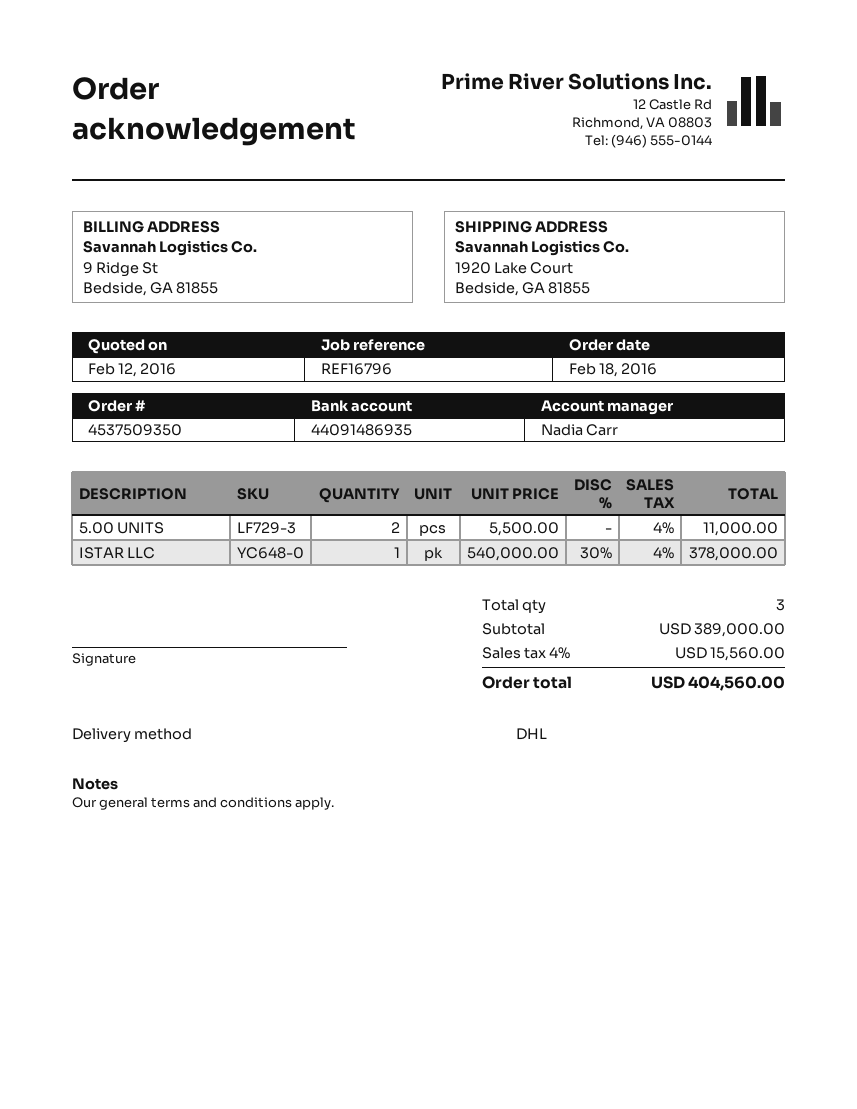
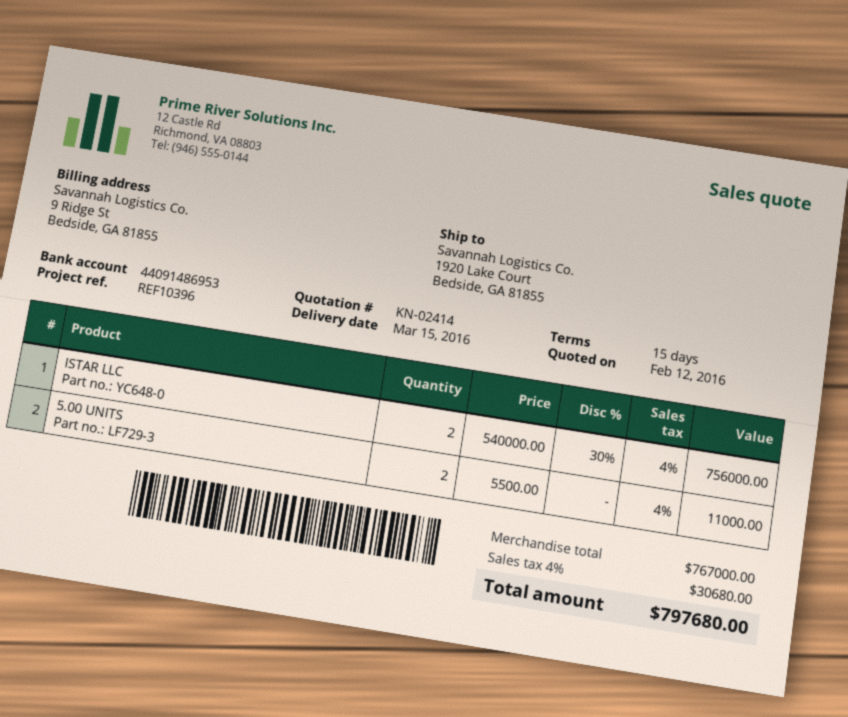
reference: REF16796 -> REF10396
bank account: 44091486935 -> 44091486953
ISTAR LLC: 1 x 540000.00 - 30% = 378000.00 -> 2 x 540000.00 - 30% = 756000.00
subtotal: 389000.00 -> 767000.00
tax: 4% = 15560.00 -> 4% = 30680.00
total: 404560.00 -> 797680.00

